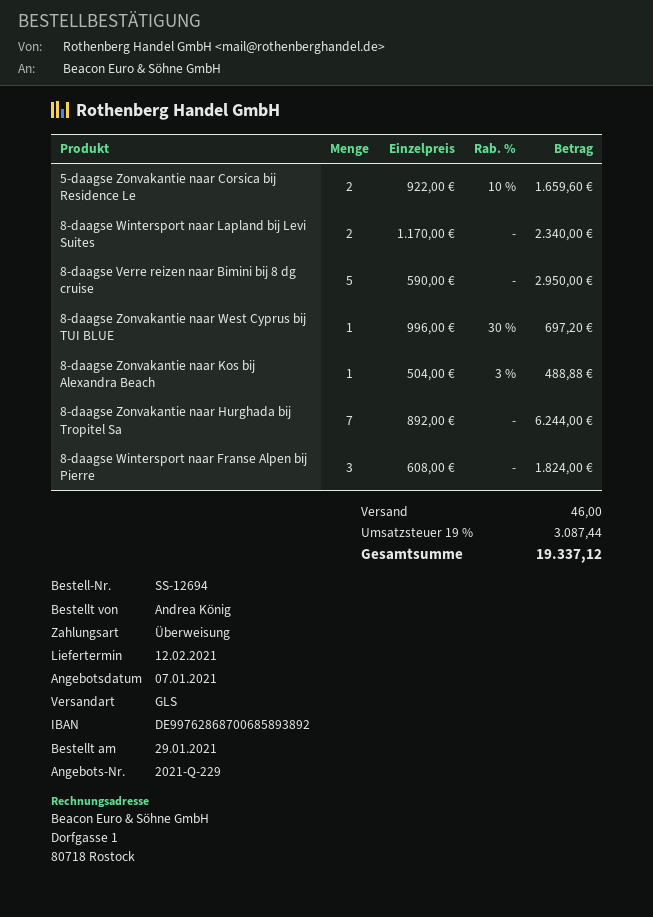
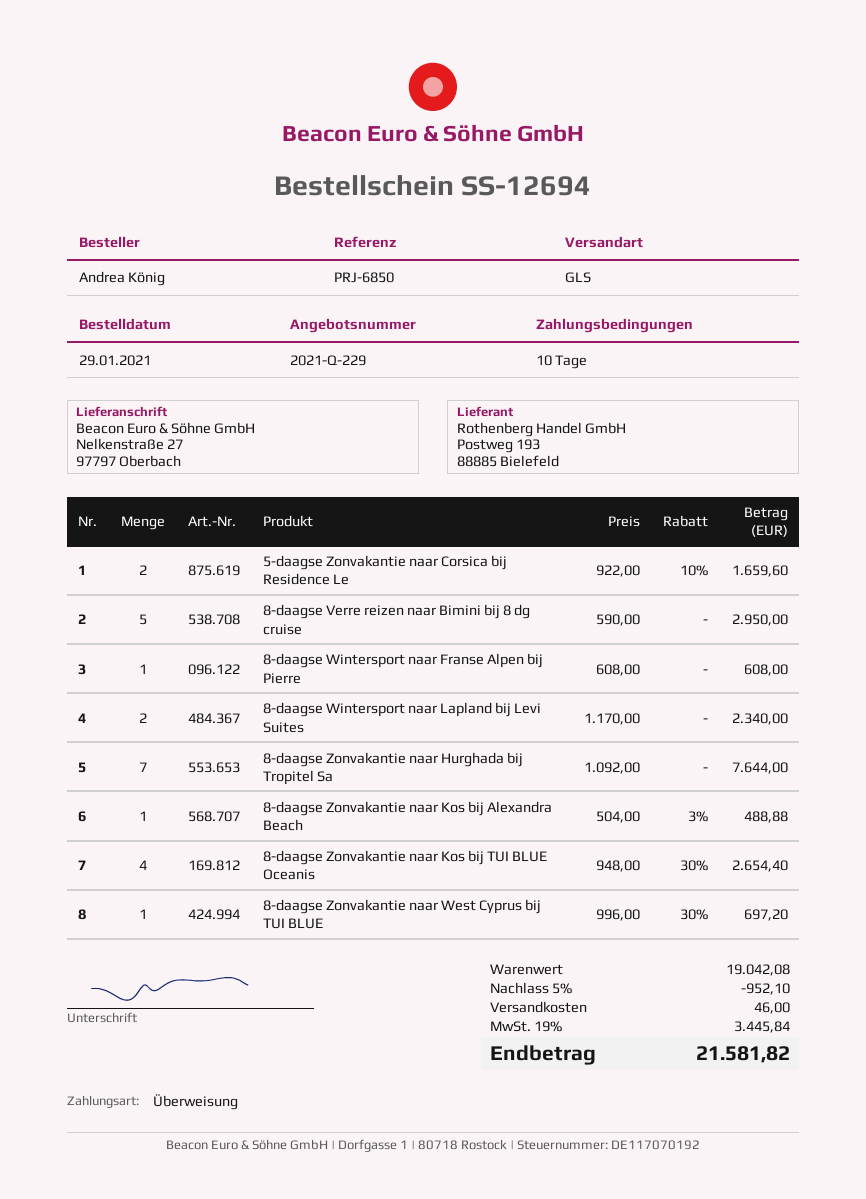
8-daagse Zonvakantie naar Hurghada bij Tropitel Sa: 7 x 892.00 = 6244.00 -> 7 x 1092.00 = 7644.00
8-daagse Wintersport naar Franse Alpen bij Pierre: 3 x 608.00 = 1824.00 -> 1 x 608.00 = 608.00
8-daagse Zonvakantie naar Kos bij TUI BLUE Oceanis: none -> 4 x 948.00 - 30% = 2654.40
discount: none -> 5% = 952.10
tax: 19% = 3087.44 -> 19% = 3445.84
total: 19337.12 -> 21581.82

